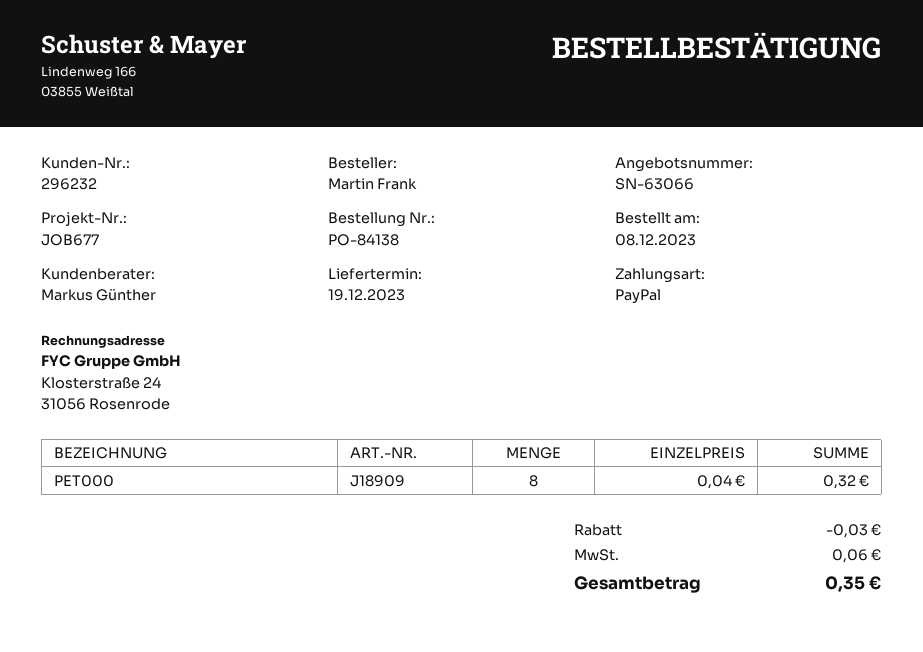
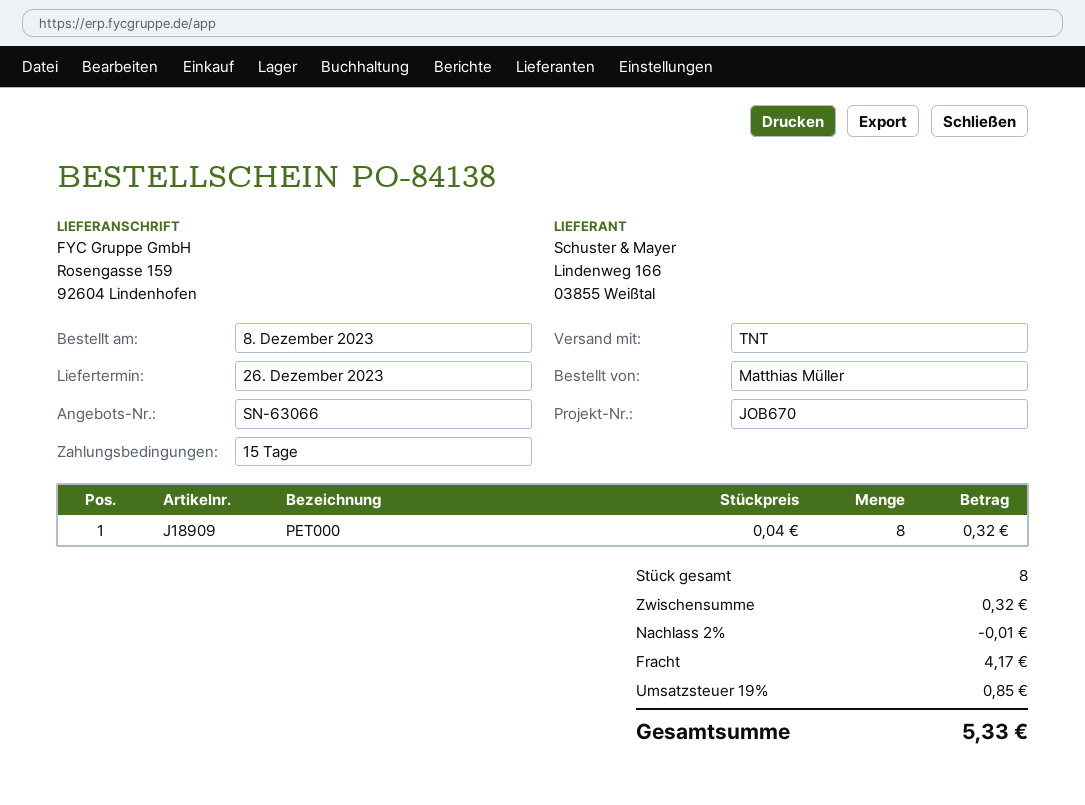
delivery date: 2023-12-19 -> 2023-12-26
reference: JOB677 -> JOB670
ordered by: Martin Frank -> Matthias Müller
discount: 0.03 -> 0.01
shipping: none -> 4.17
tax: 0.06 -> 0.85
total: 0.35 -> 5.33

